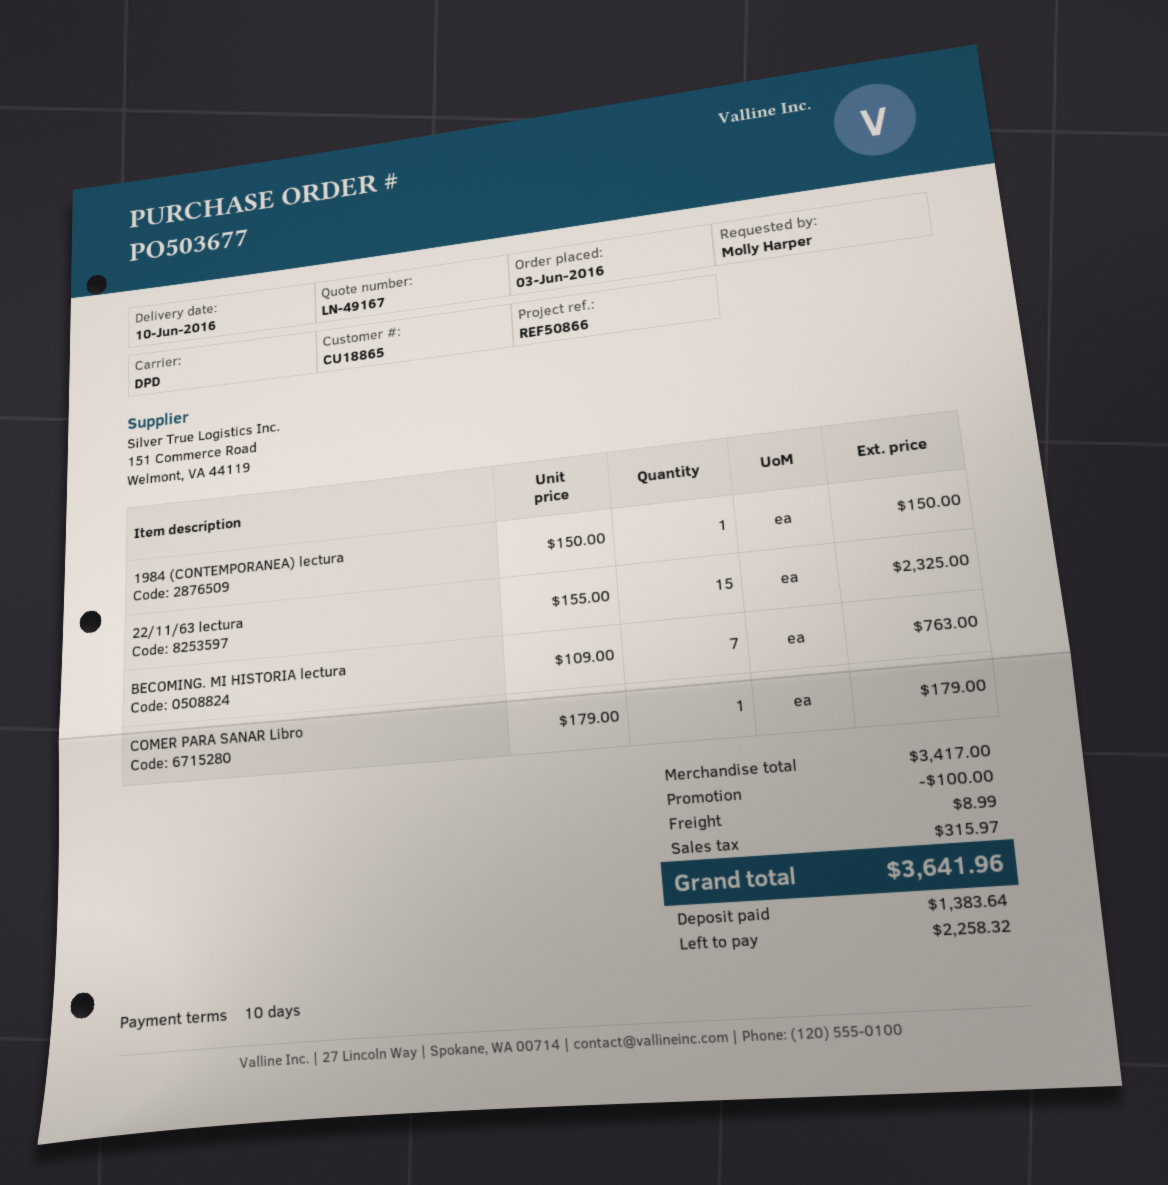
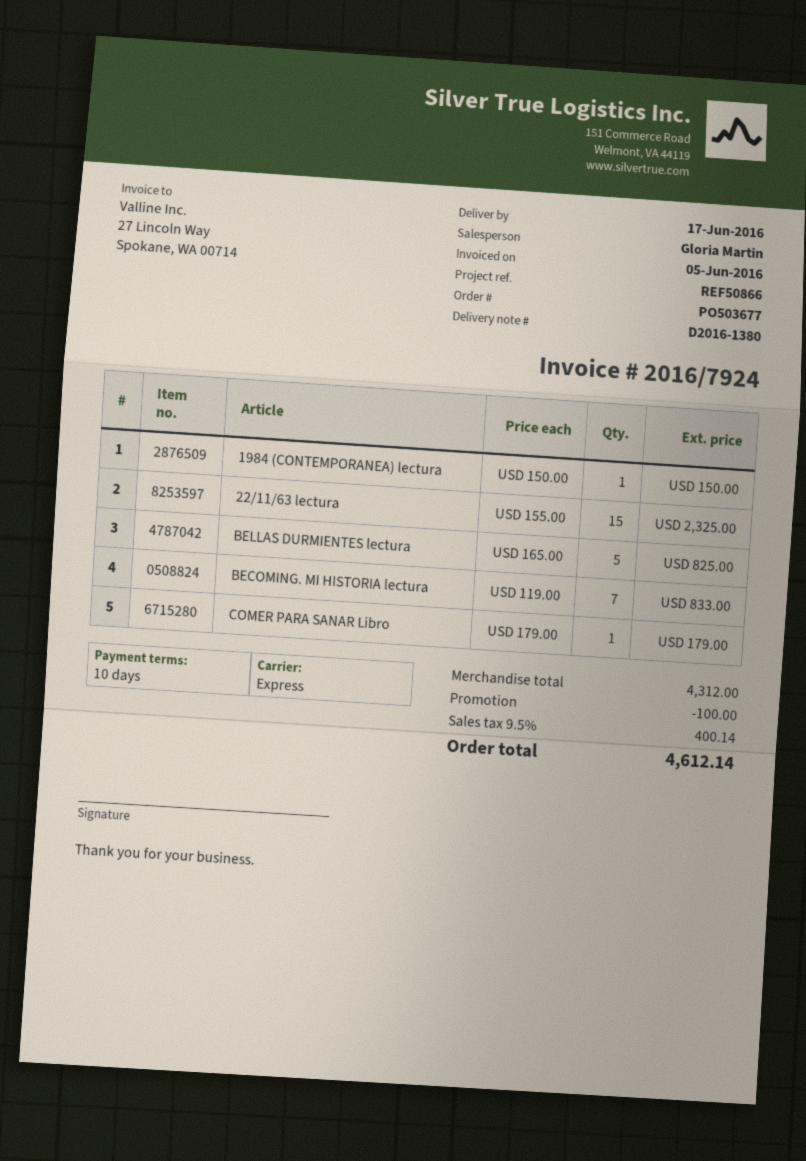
delivery date: 2016-06-10 -> 2016-06-17
shipping method: DPD -> express
BECOMING. MI HISTORIA lectura: 7 x 109.00 = 763.00 -> 7 x 119.00 = 833.00
BELLAS DURMIENTES lectura: none -> 5 x 165.00 = 825.00
subtotal: 3417.00 -> 4312.00
shipping: 8.99 -> none
tax: 315.97 -> 400.14
total: 3641.96 -> 4612.14

